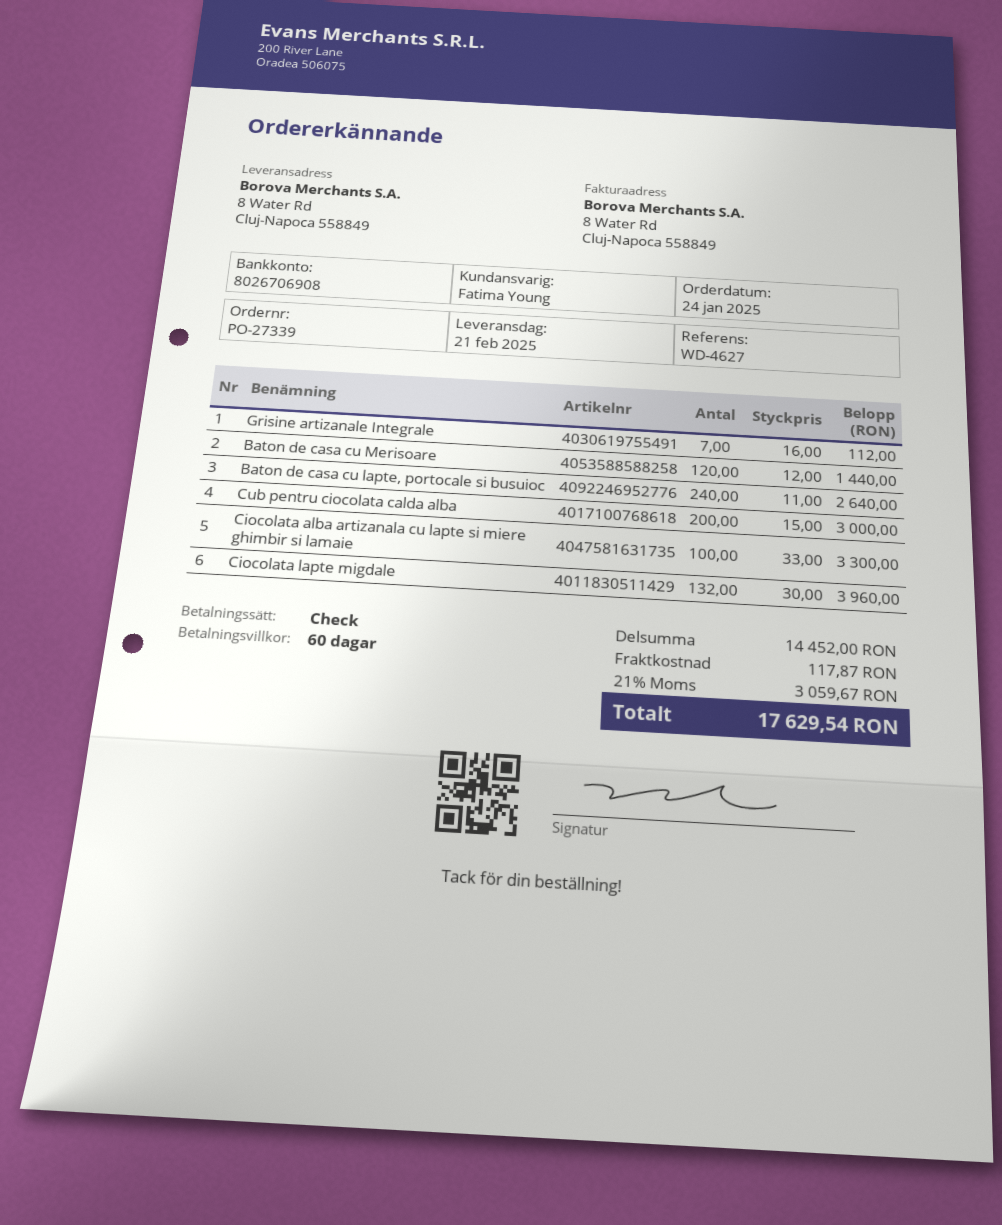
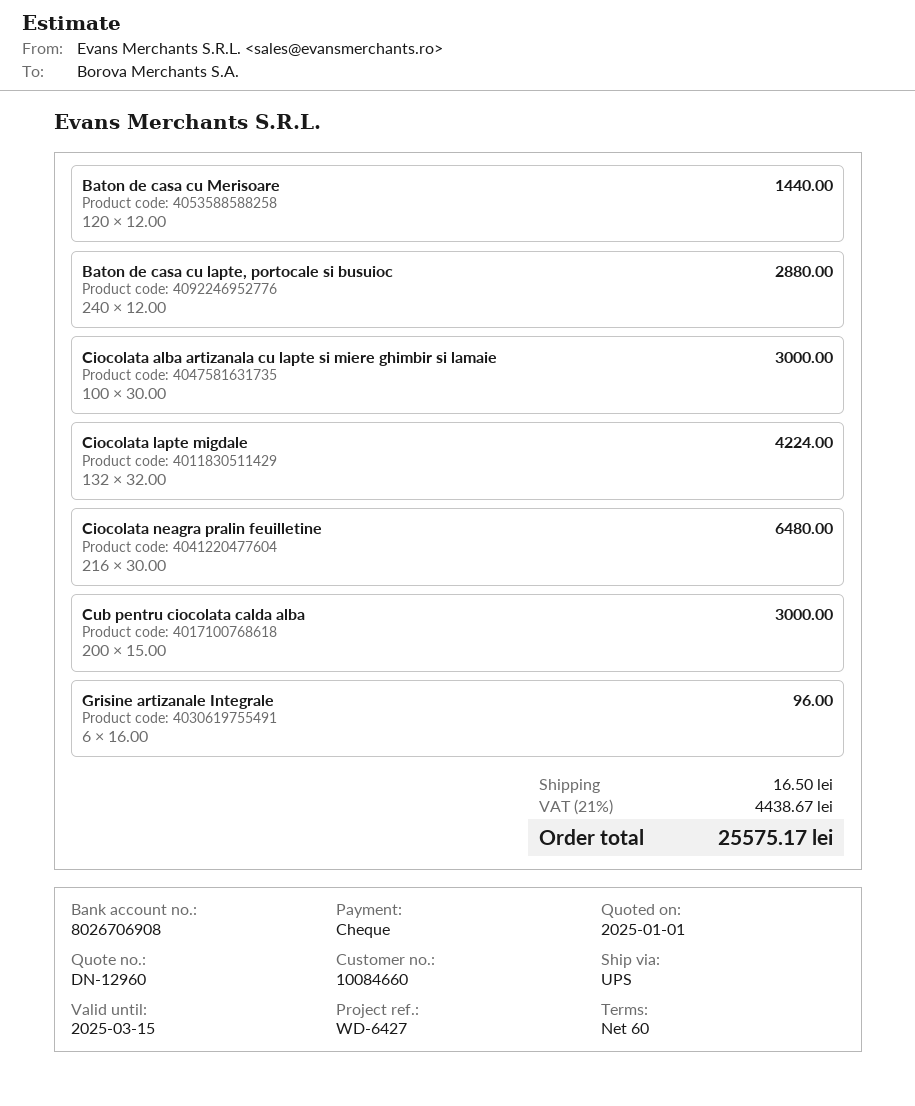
reference: WD-4627 -> WD-6427
Grisine artizanale Integrale: 7 x 16.00 = 112.00 -> 6 x 16.00 = 96.00
Baton de casa cu lapte, portocale si busuioc: 240 x 11.00 = 2640.00 -> 240 x 12.00 = 2880.00
Ciocolata alba artizanala cu lapte si miere ghimbir si lamaie: 100 x 33.00 = 3300.00 -> 100 x 30.00 = 3000.00
Ciocolata lapte migdale: 132 x 30.00 = 3960.00 -> 132 x 32.00 = 4224.00
Ciocolata neagra pralin feuilletine: none -> 216 x 30.00 = 6480.00
shipping: 117.87 -> 16.50
tax: 21% = 3059.67 -> 21% = 4438.67
total: 17629.54 -> 25575.17

